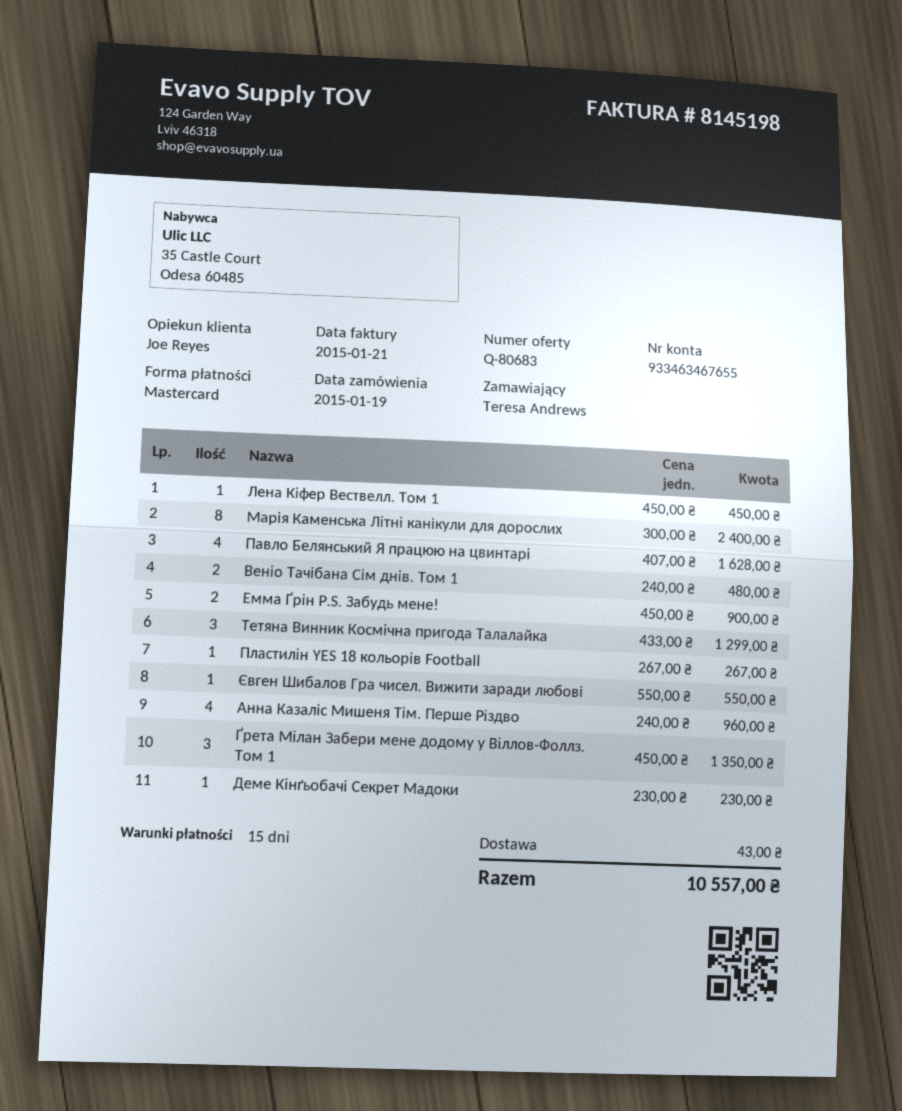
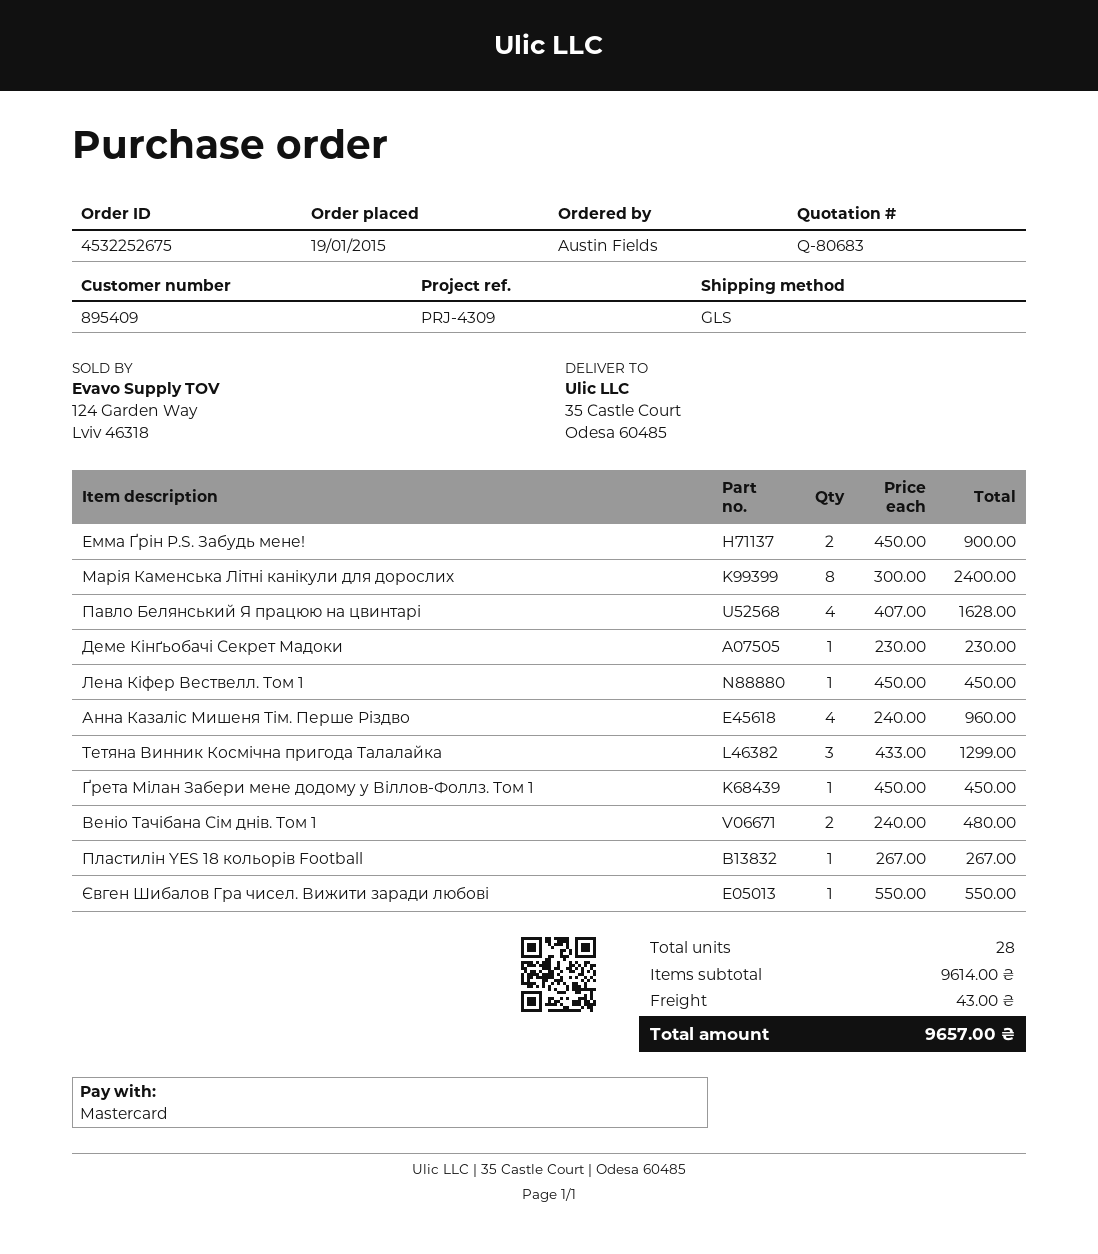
ordered by: Teresa Andrews -> Austin Fields
Ґрета Мілан Забери мене додому у Віллов-Фоллз. Том 1: 3 x 450.00 = 1350.00 -> 1 x 450.00 = 450.00
total: 10557.00 -> 9657.00

